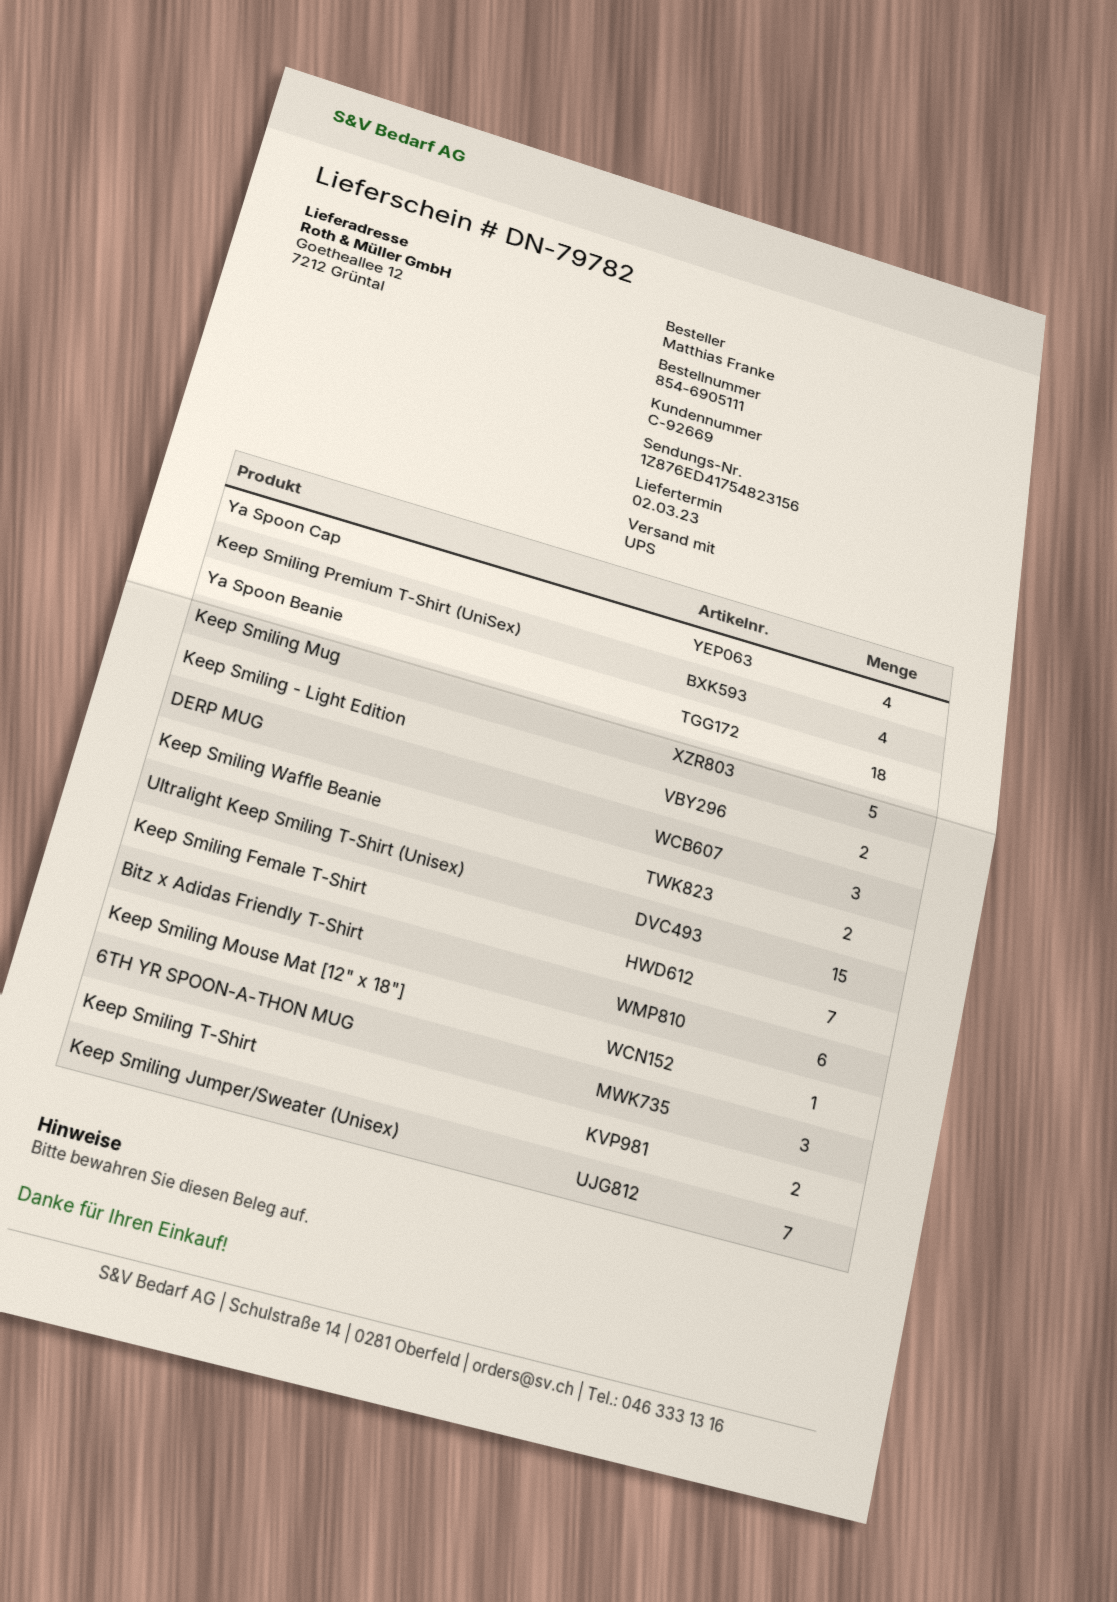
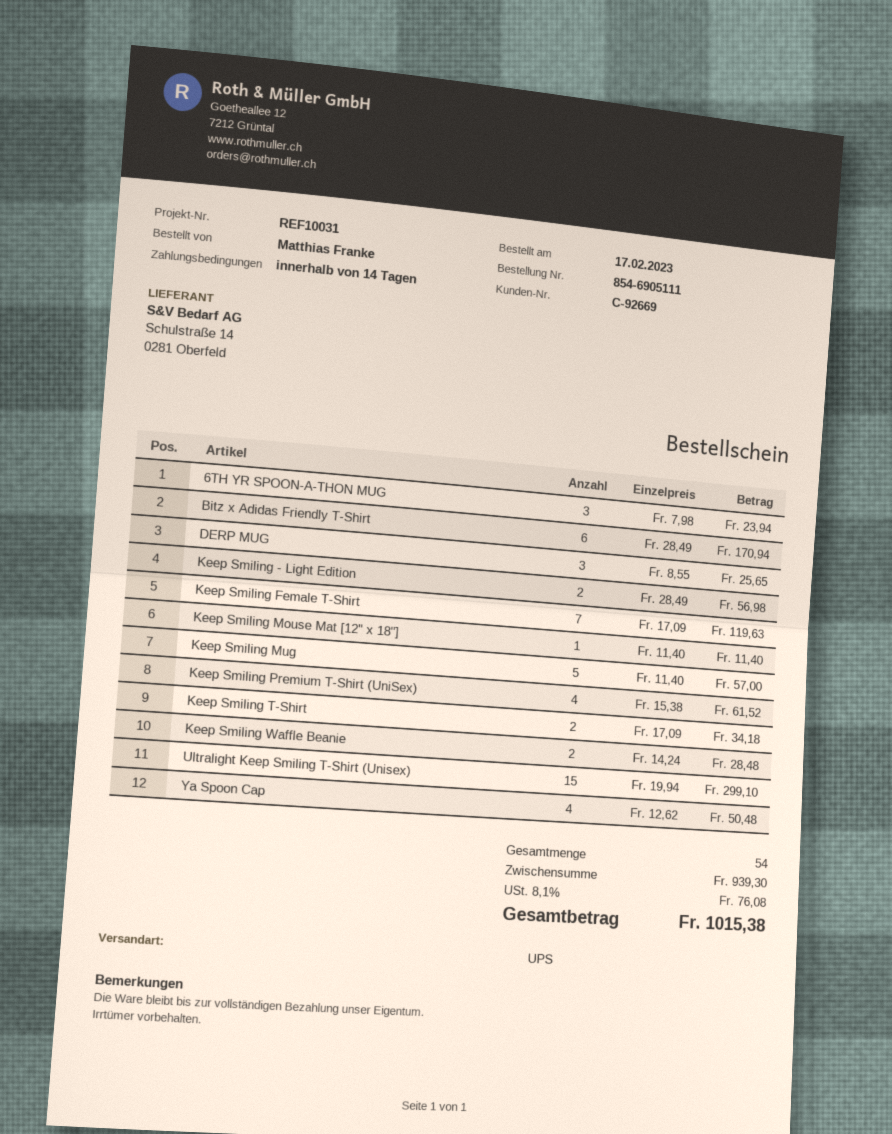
Ya Spoon Beanie: 18 -> none
Keep Smiling Jumper/Sweater (Unisex): 7 -> none

